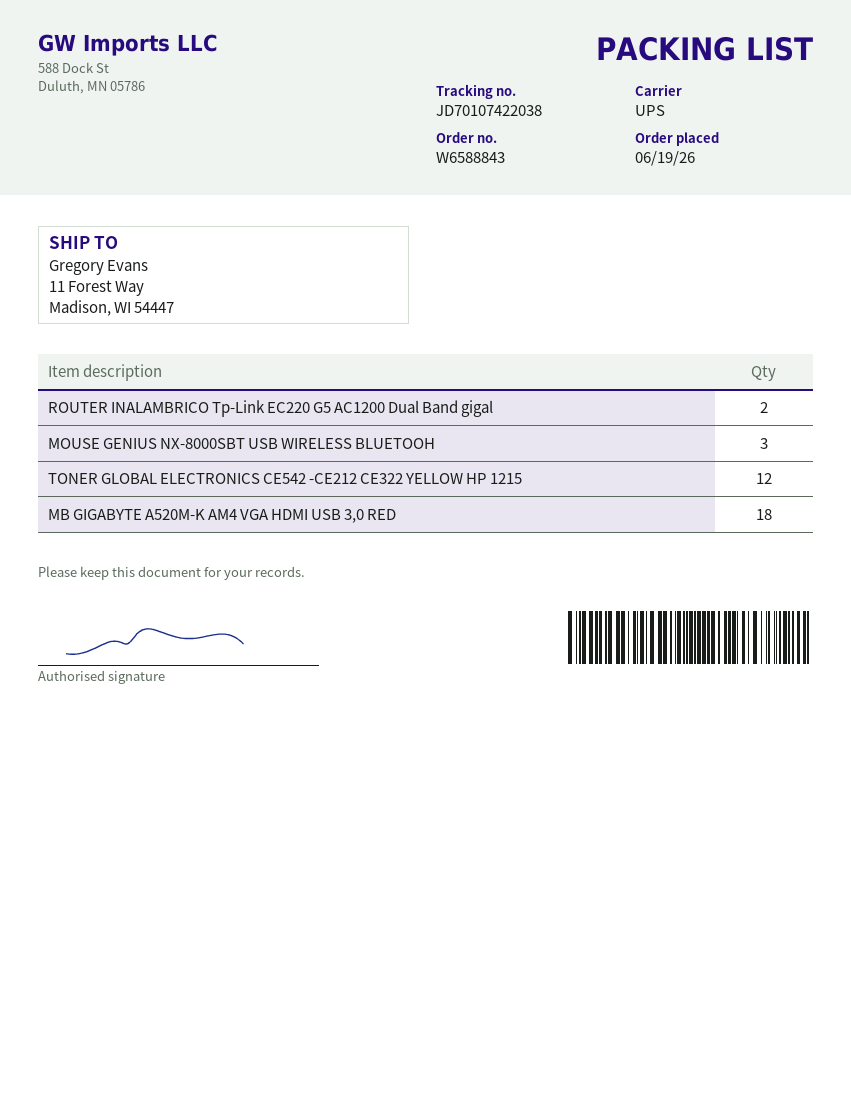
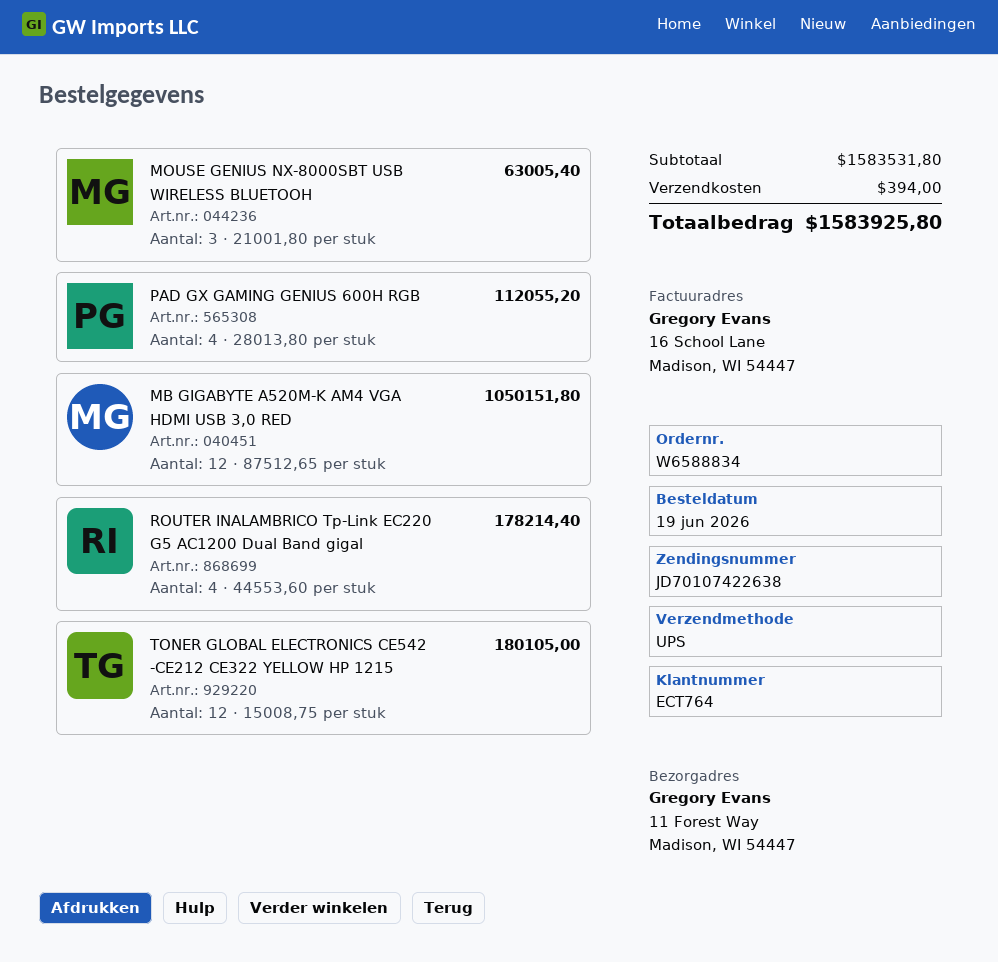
order number: W6588843 -> W6588834
tracking number: JD70107422038 -> JD70107422638
ROUTER INALAMBRICO Tp-Link EC220 G5 AC1200 Dual Band gigal: 2 -> 4
MB GIGABYTE A520M-K AM4 VGA HDMI USB 3,0 RED: 18 -> 12
PAD GX GAMING GENIUS 600H RGB: none -> 4

